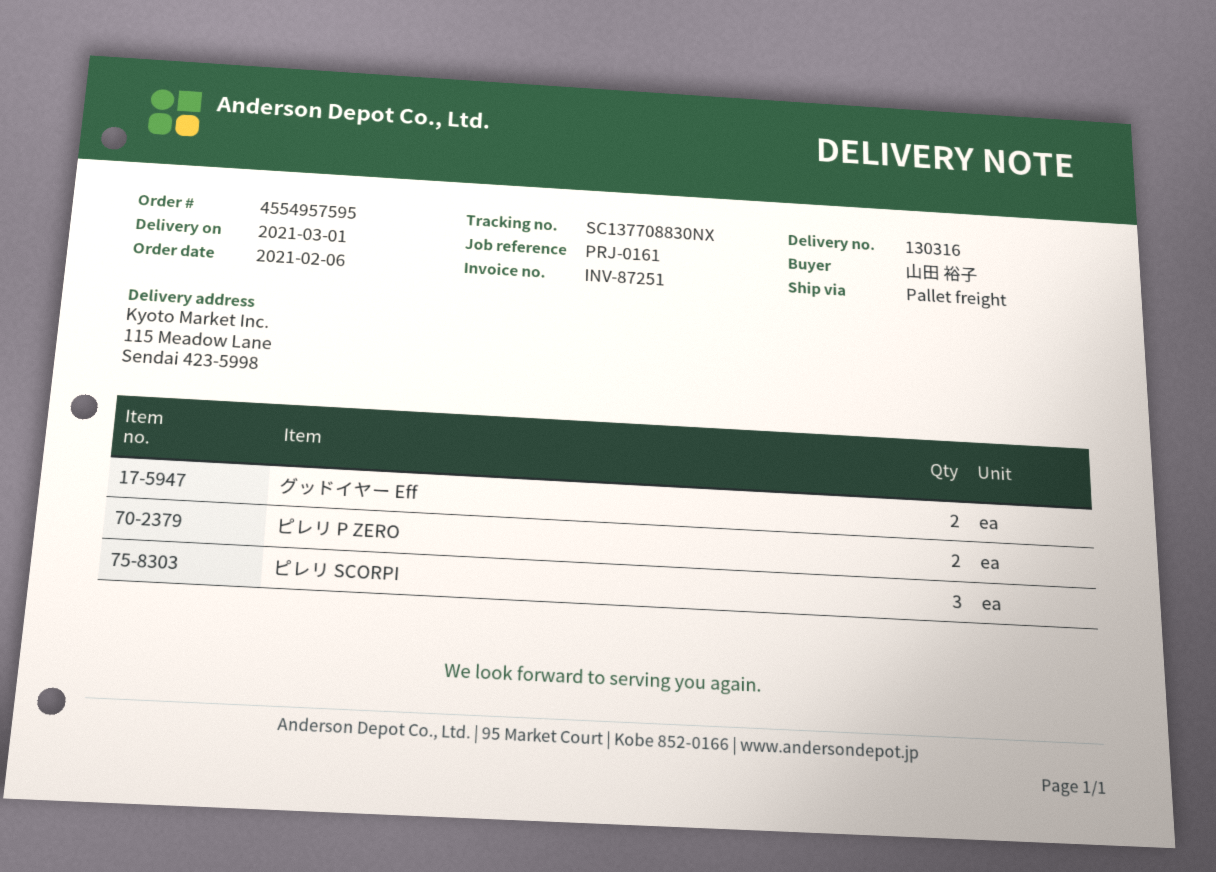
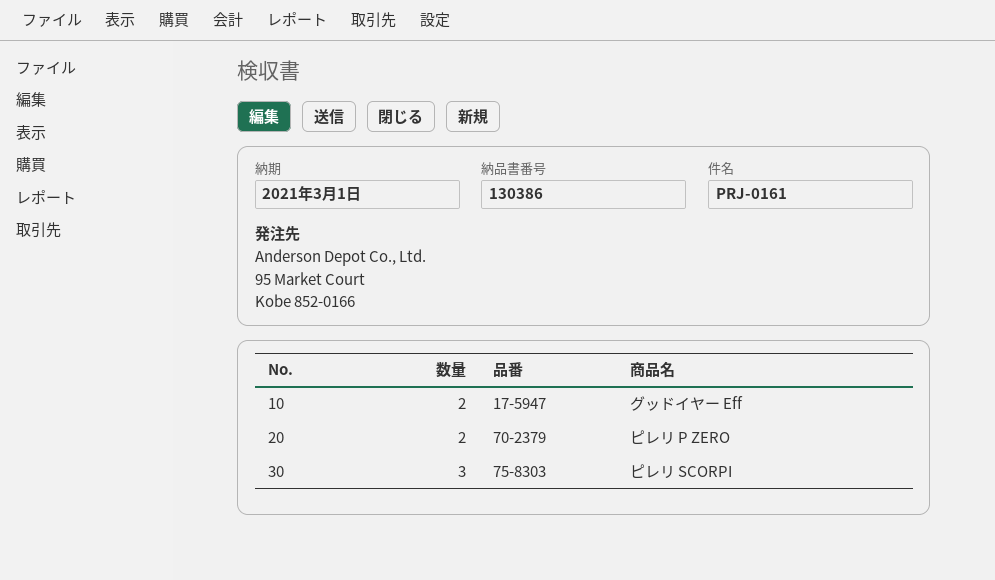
delivery note number: 130316 -> 130386

